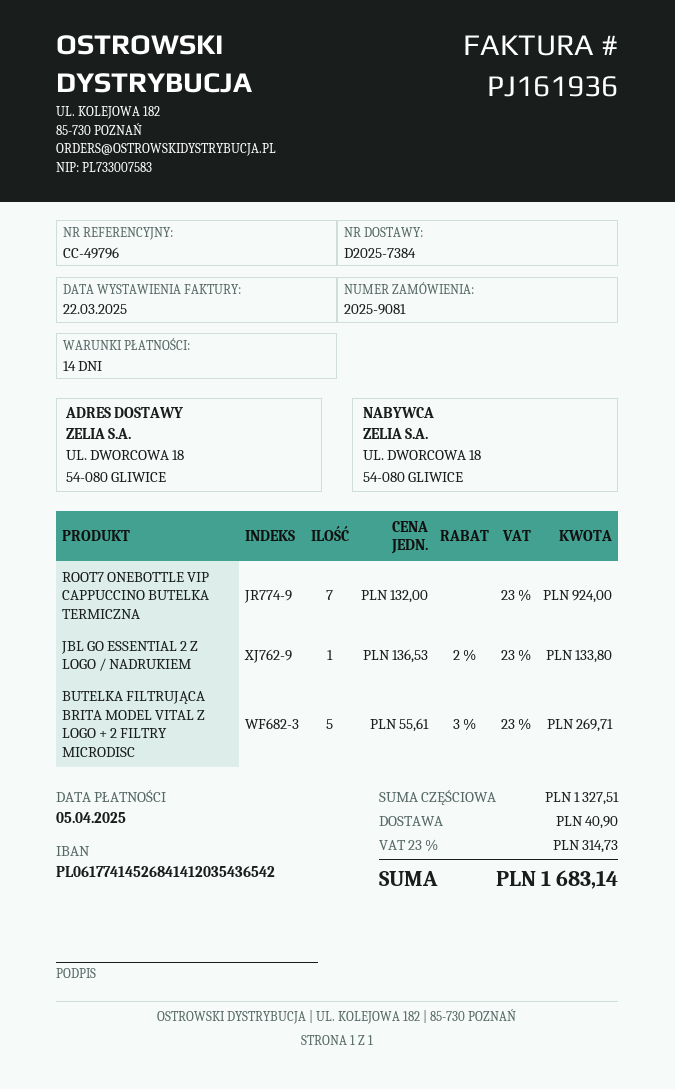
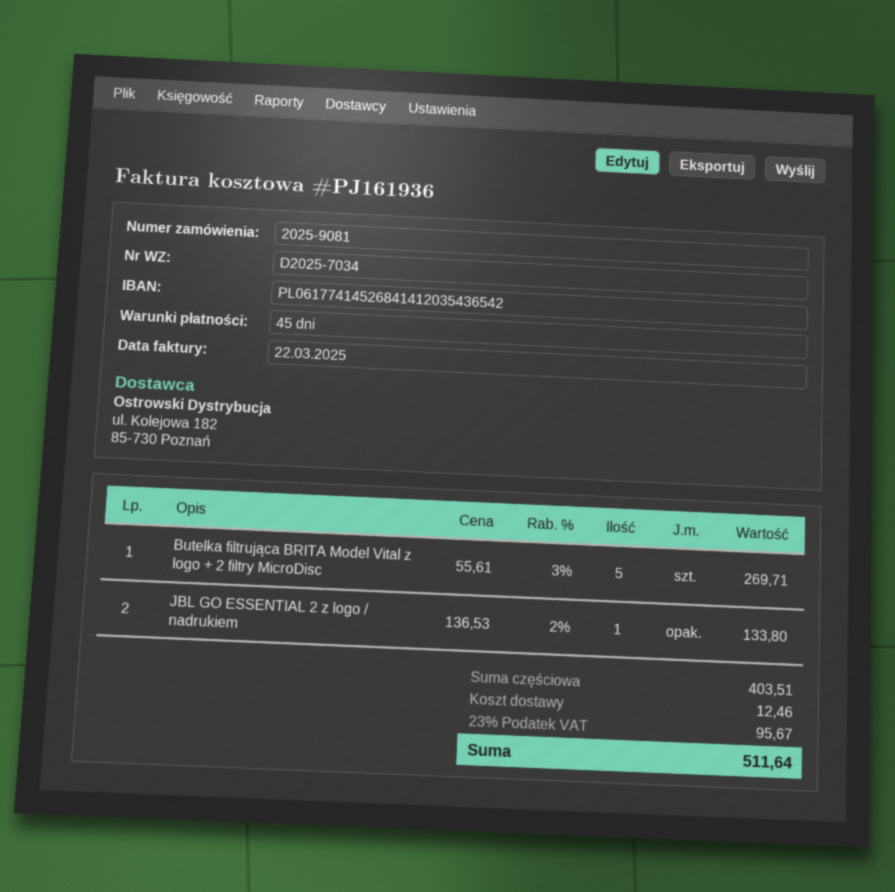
delivery note number: D2025-7384 -> D2025-7034
payment terms: 14 days -> 45 days
ROOT7 ONEBOTTLE VIP CAPPUCCINO BUTELKA TERMICZNA: 7 x 132.00 = 924.00 -> none
subtotal: 1327.51 -> 403.51
shipping: 40.90 -> 12.46
tax: 23% = 314.73 -> 23% = 95.67
total: 1683.14 -> 511.64

